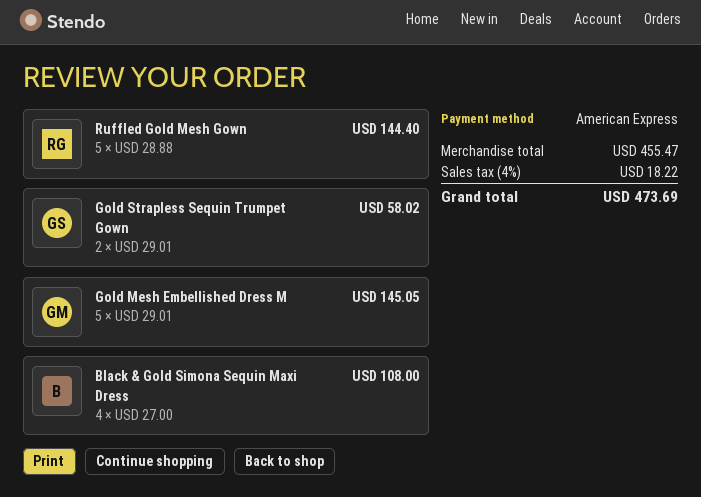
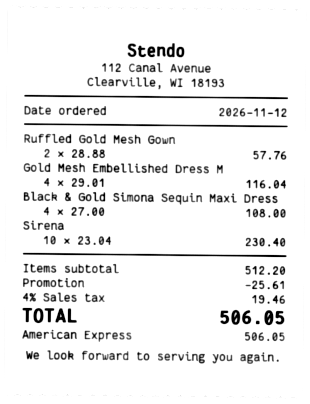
Ruffled Gold Mesh Gown: 5 x 28.88 = 144.40 -> 2 x 28.88 = 57.76
Gold Strapless Sequin Trumpet Gown: 2 x 29.01 = 58.02 -> none
Gold Mesh Embellished Dress M: 5 x 29.01 = 145.05 -> 4 x 29.01 = 116.04
Sirena: none -> 10 x 23.04 = 230.40
subtotal: 455.47 -> 512.20
discount: none -> 25.61
tax: 4% = 18.22 -> 4% = 19.46
total: 473.69 -> 506.05

